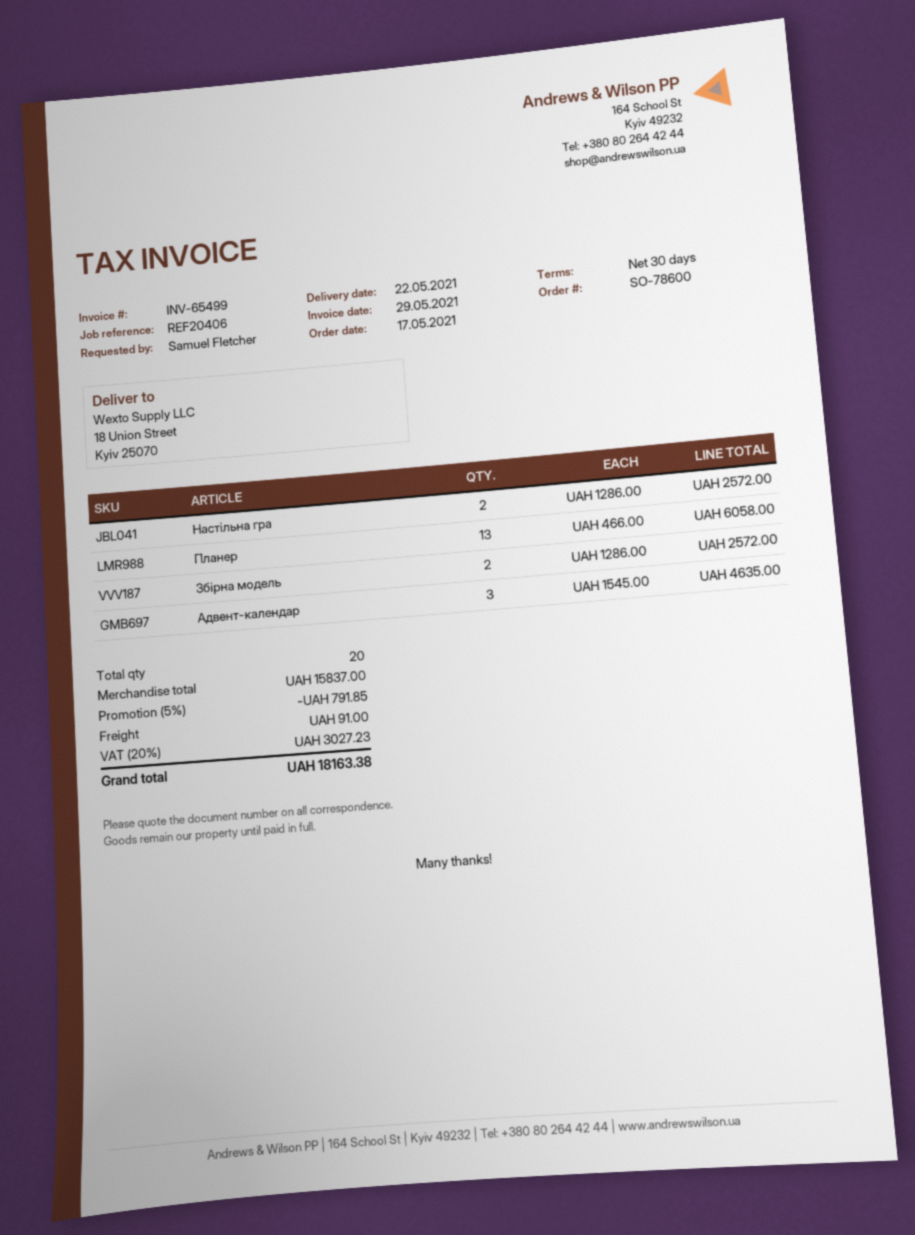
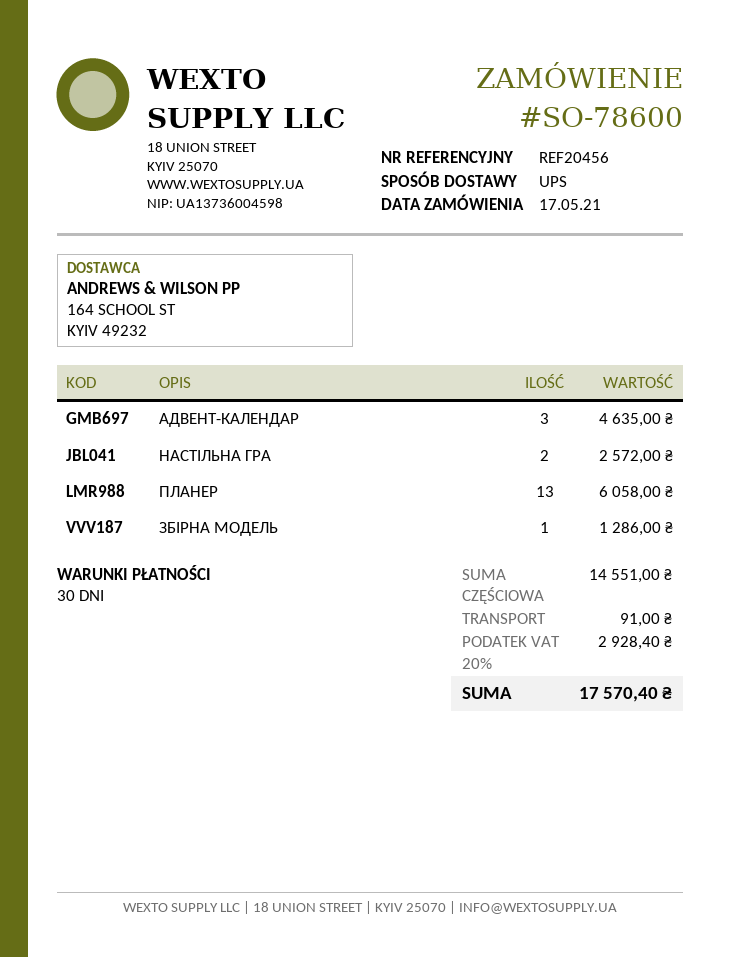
reference: REF20406 -> REF20456
Збірна модель: 2 for 2572.00 -> 1 for 1286.00
subtotal: 15837.00 -> 14551.00
discount: 5% = 791.85 -> none
tax: 20% = 3027.23 -> 20% = 2928.40
total: 18163.38 -> 17570.40

